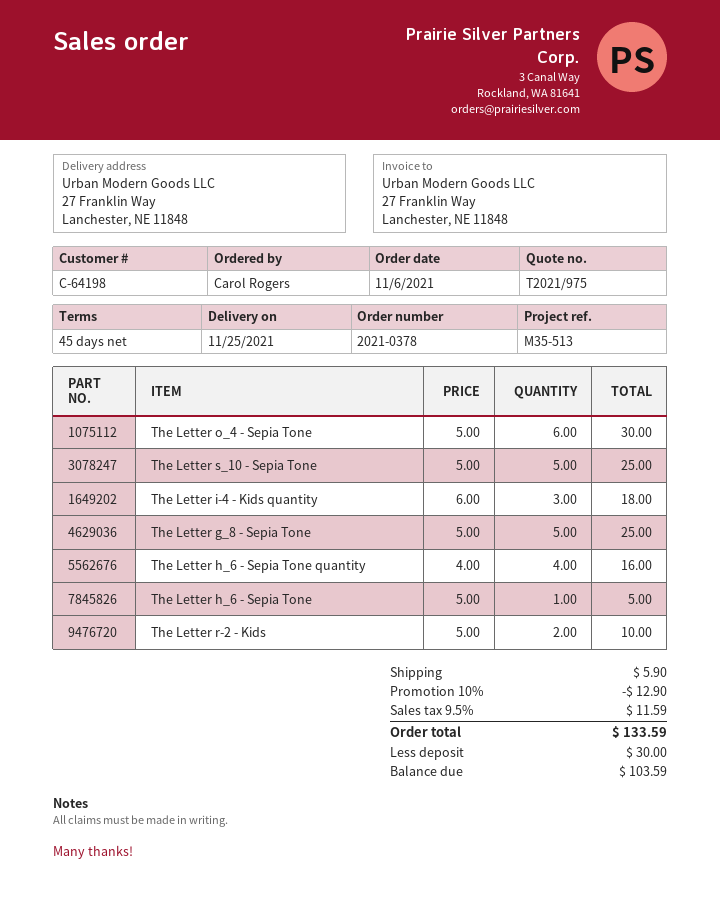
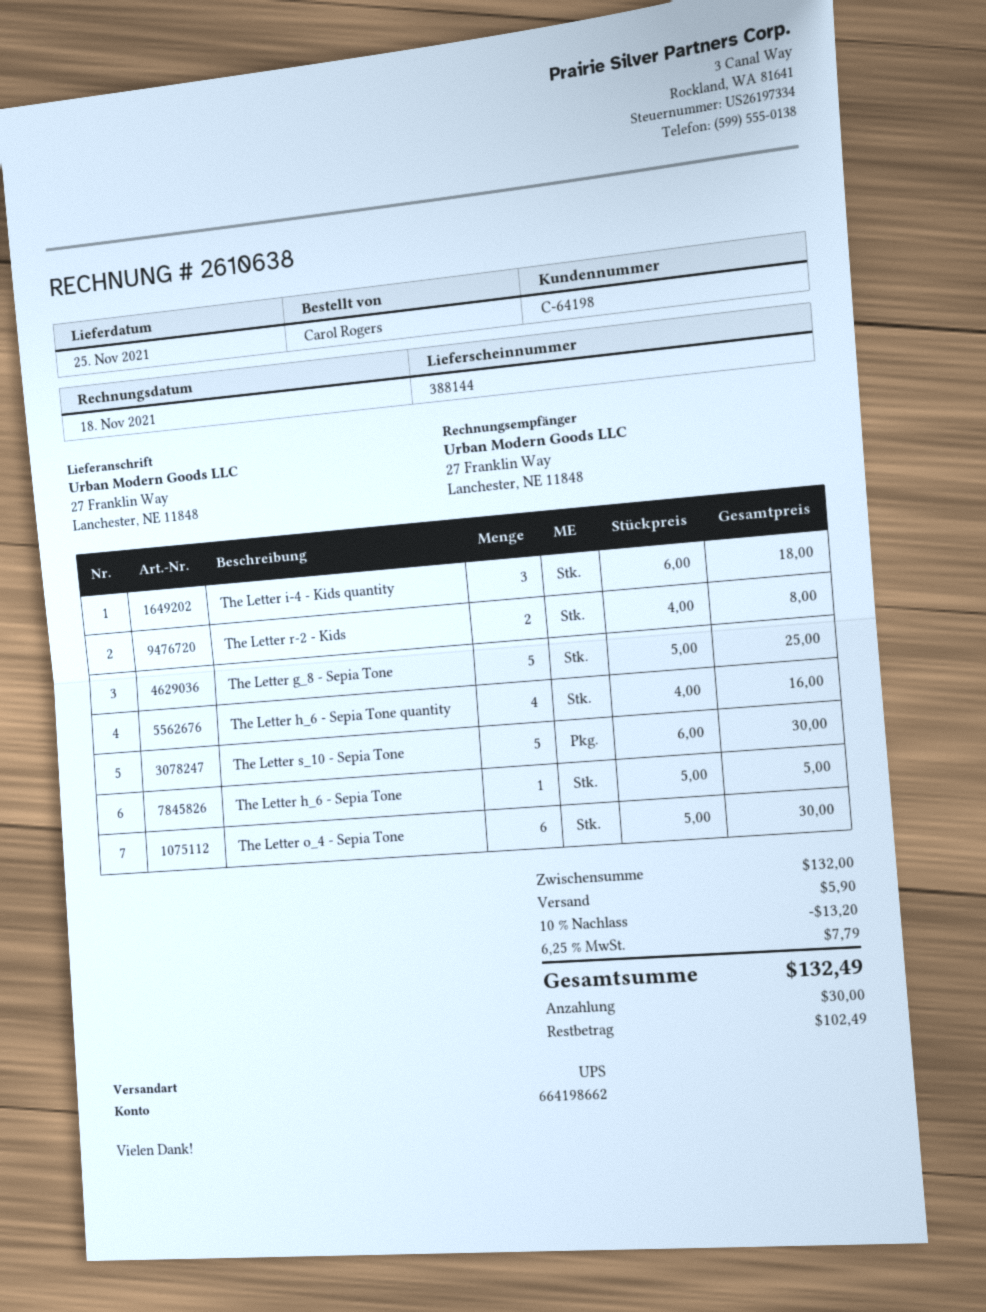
The Letter s_10 - Sepia Tone: 5 x 5.00 = 25.00 -> 5 x 6.00 = 30.00
The Letter r-2 - Kids: 2 x 5.00 = 10.00 -> 2 x 4.00 = 8.00
discount: 10% = 12.90 -> 10% = 13.20
tax: 9.5% = 11.59 -> 6.25% = 7.79
total: 133.59 -> 132.49
balance: 103.59 -> 102.49

